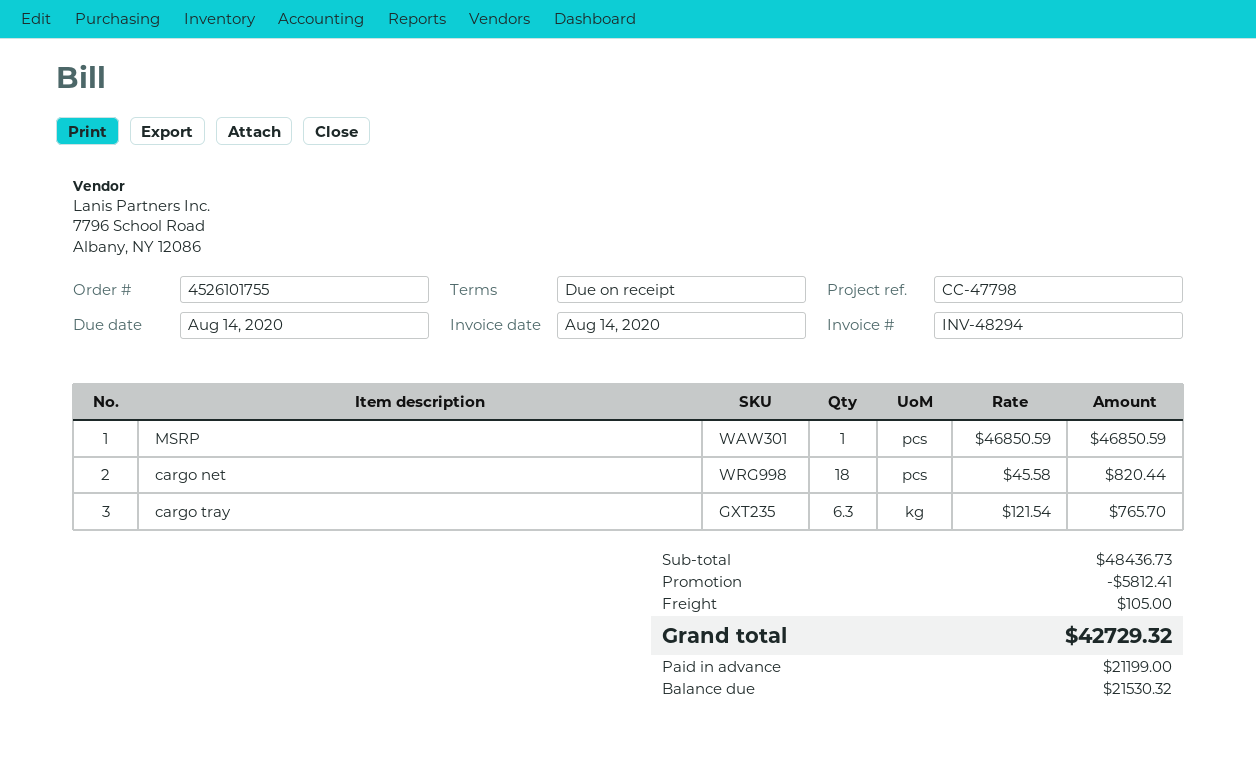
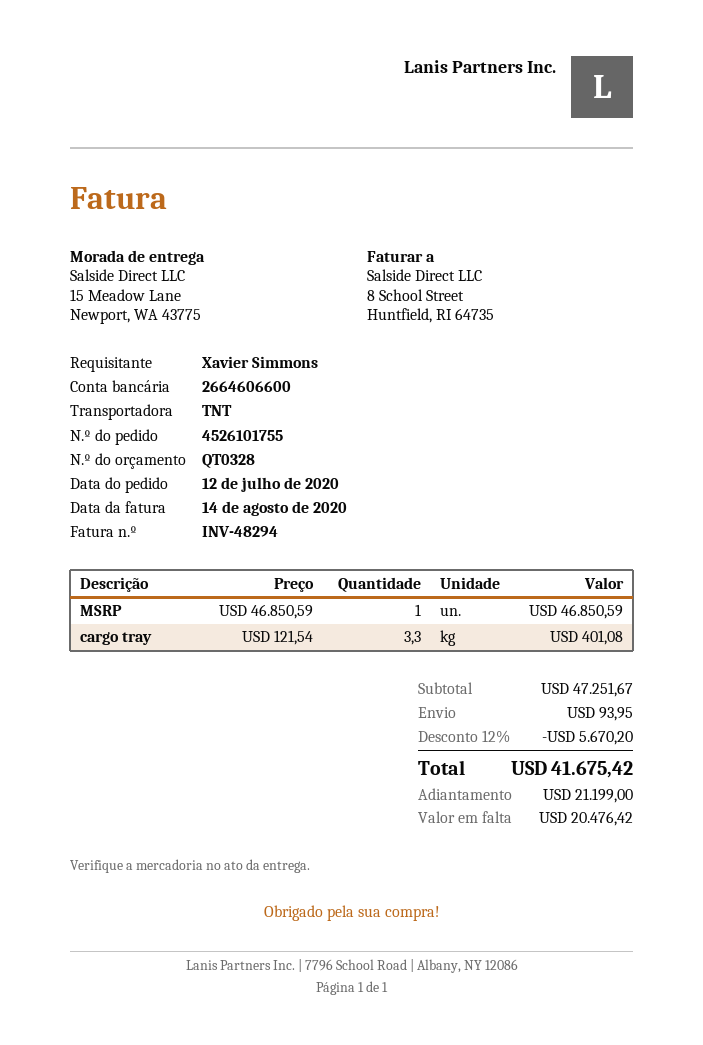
cargo net: 18 x 45.58 = 820.44 -> none
cargo tray: 6.3 x 121.54 = 765.70 -> 3.3 x 121.54 = 401.08
subtotal: 48436.73 -> 47251.67
discount: 5812.41 -> 5670.20
shipping: 105.00 -> 93.95
total: 42729.32 -> 41675.42
balance: 21530.32 -> 20476.42

